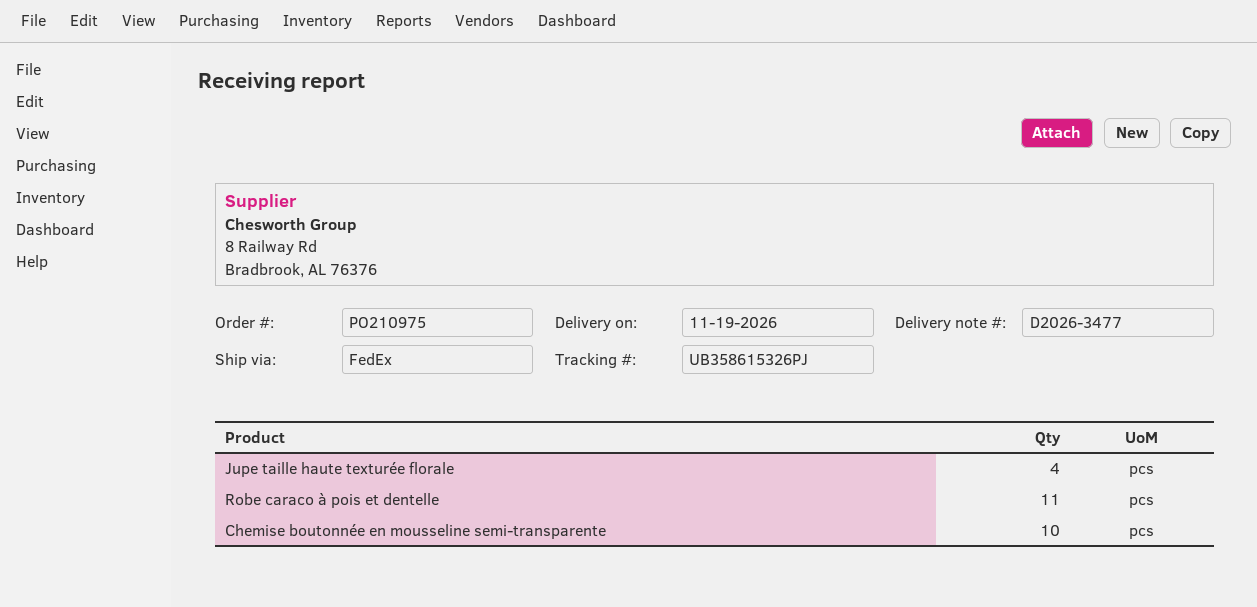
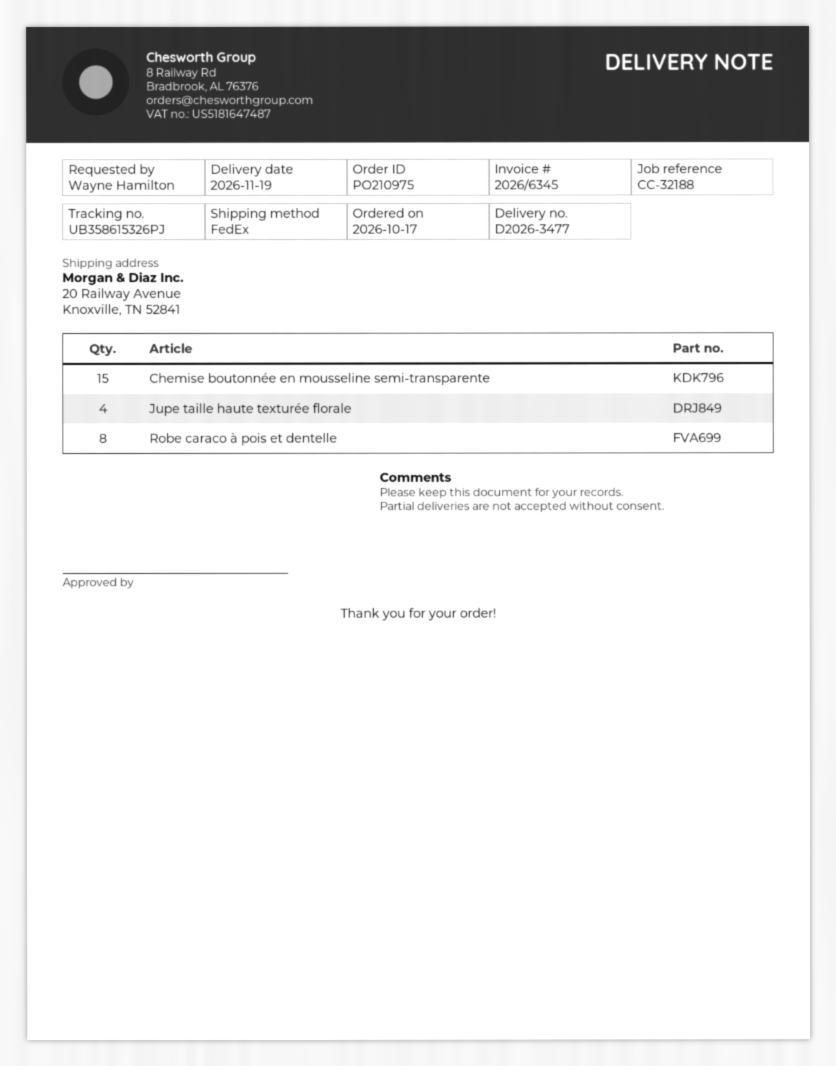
Robe caraco à pois et dentelle: 11 -> 8
Chemise boutonnée en mousseline semi-transparente: 10 -> 15

